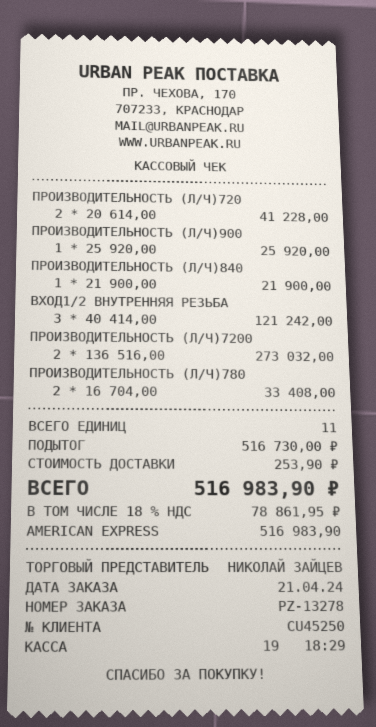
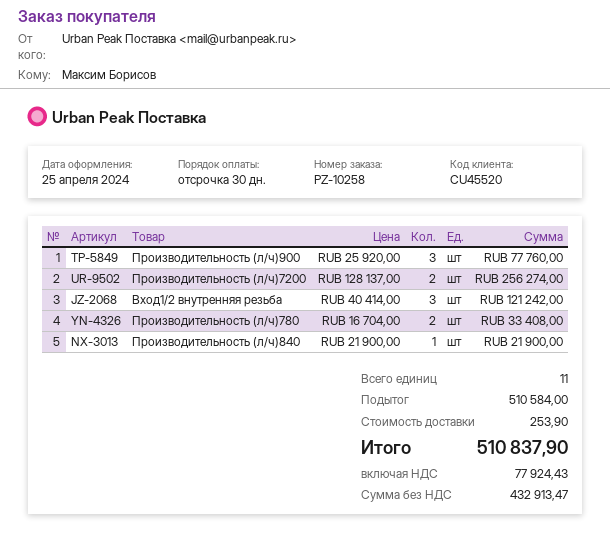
order number: PZ-13278 -> PZ-10258
order date: 2024-04-21 -> 2024-04-25
customer number: CU45250 -> CU45520
ПРОИЗВОДИТЕЛЬНОСТЬ (Л/Ч)720: 2 x 20614.00 = 41228.00 -> none
ПРОИЗВОДИТЕЛЬНОСТЬ (Л/Ч)900: 1 x 25920.00 = 25920.00 -> 3 x 25920.00 = 77760.00
ПРОИЗВОДИТЕЛЬНОСТЬ (Л/Ч)7200: 2 x 136516.00 = 273032.00 -> 2 x 128137.00 = 256274.00
subtotal: 516730.00 -> 510584.00
tax: 78861.95 -> 77924.43
total: 516983.90 -> 510837.90

